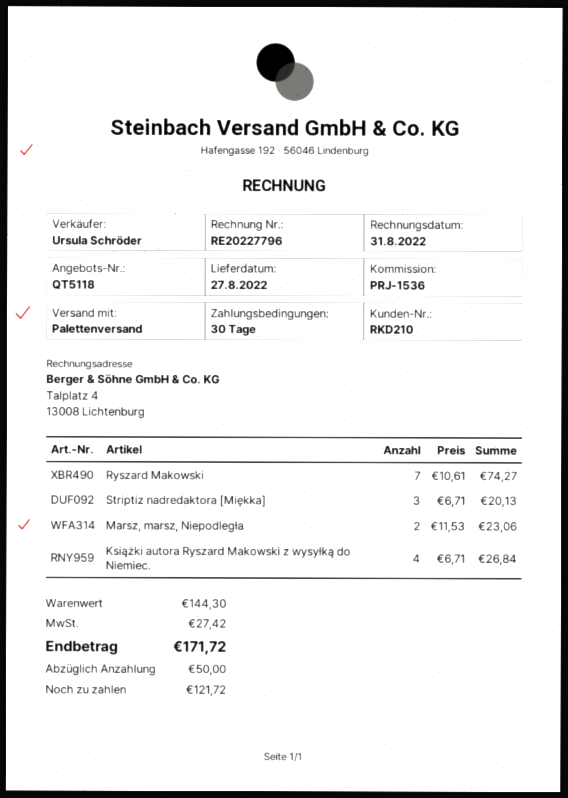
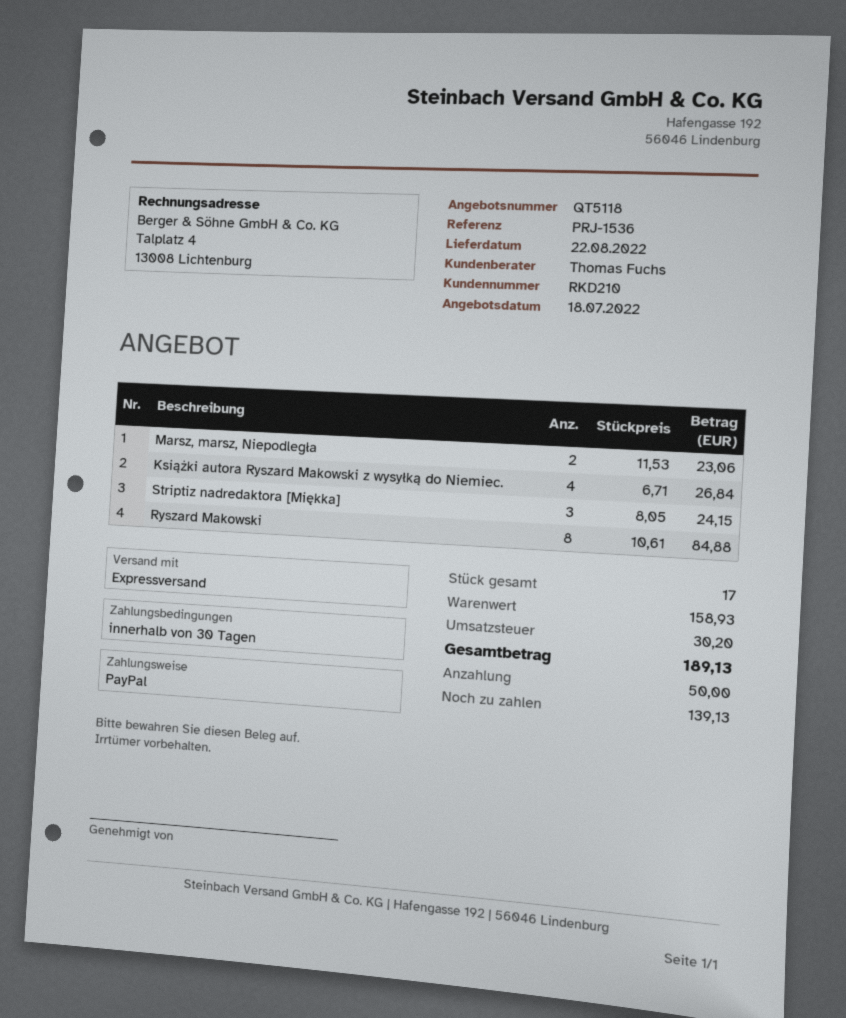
delivery date: 2022-08-27 -> 2022-08-22
sales rep: Ursula Schröder -> Thomas Fuchs
shipping method: pallet freight -> express
Ryszard Makowski: 7 x 10.61 = 74.27 -> 8 x 10.61 = 84.88
Striptiz nadredaktora [Miękka]: 3 x 6.71 = 20.13 -> 3 x 8.05 = 24.15
subtotal: 144.30 -> 158.93
tax: 27.42 -> 30.20
total: 171.72 -> 189.13
balance: 121.72 -> 139.13

